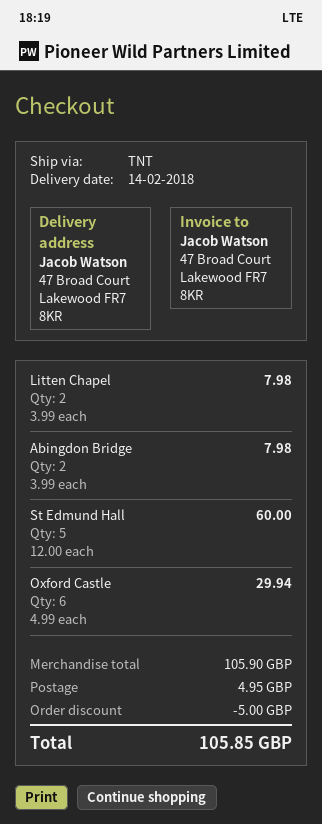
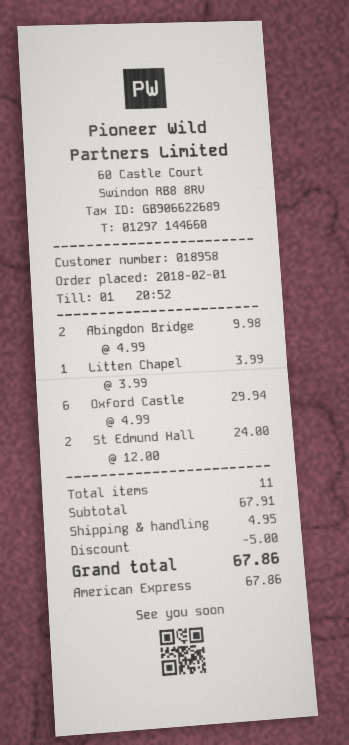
Litten Chapel: 2 x 3.99 = 7.98 -> 1 x 3.99 = 3.99
Abingdon Bridge: 2 x 3.99 = 7.98 -> 2 x 4.99 = 9.98
St Edmund Hall: 5 x 12.00 = 60.00 -> 2 x 12.00 = 24.00
subtotal: 105.90 -> 67.91
total: 105.85 -> 67.86

